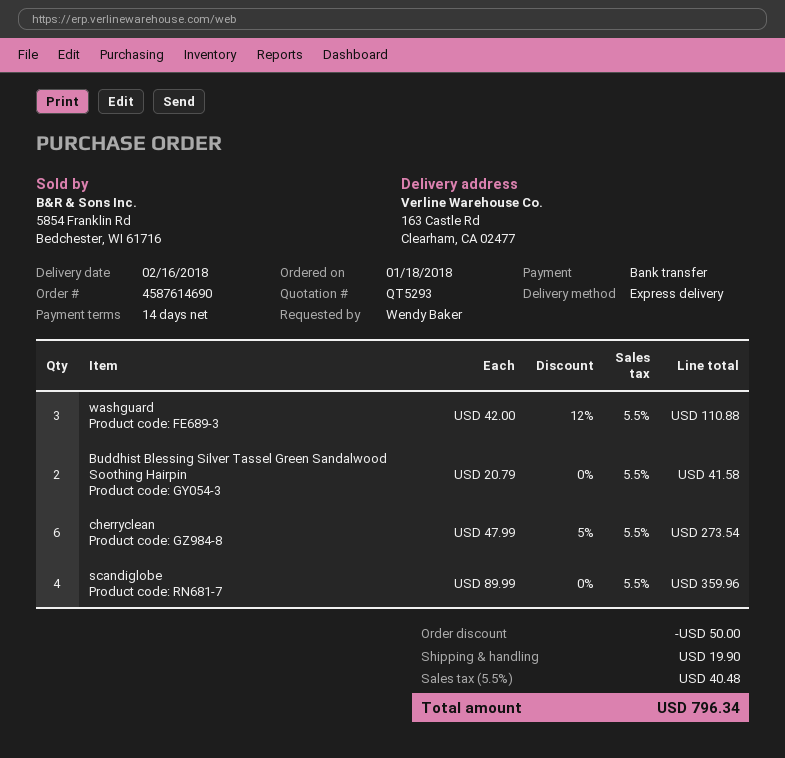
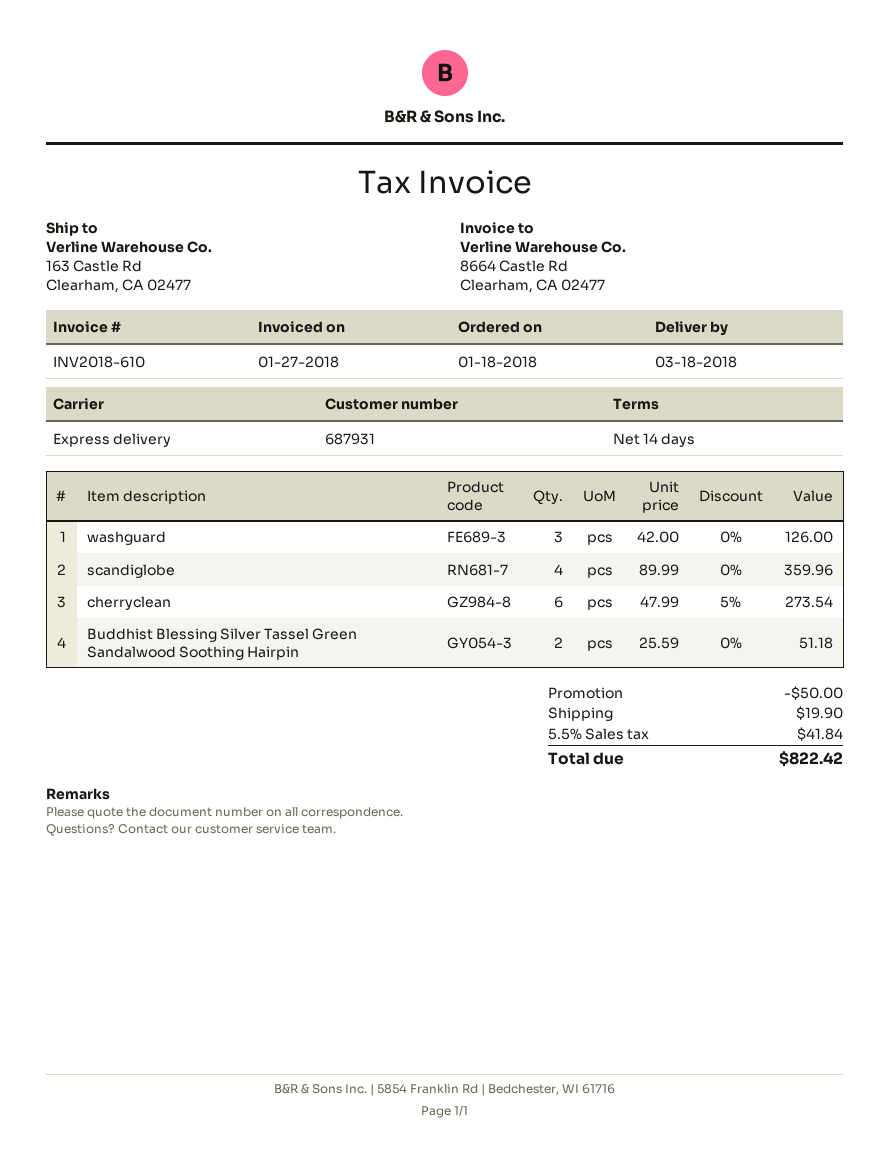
delivery date: 2018-02-16 -> 2018-03-18
washguard: 3 x 42.00 - 12% = 110.88 -> 3 x 42.00 = 126.00
Buddhist Blessing Silver Tassel Green Sandalwood Soothing Hairpin: 2 x 20.79 = 41.58 -> 2 x 25.59 = 51.18
tax: 5.5% = 40.48 -> 5.5% = 41.84
total: 796.34 -> 822.42

